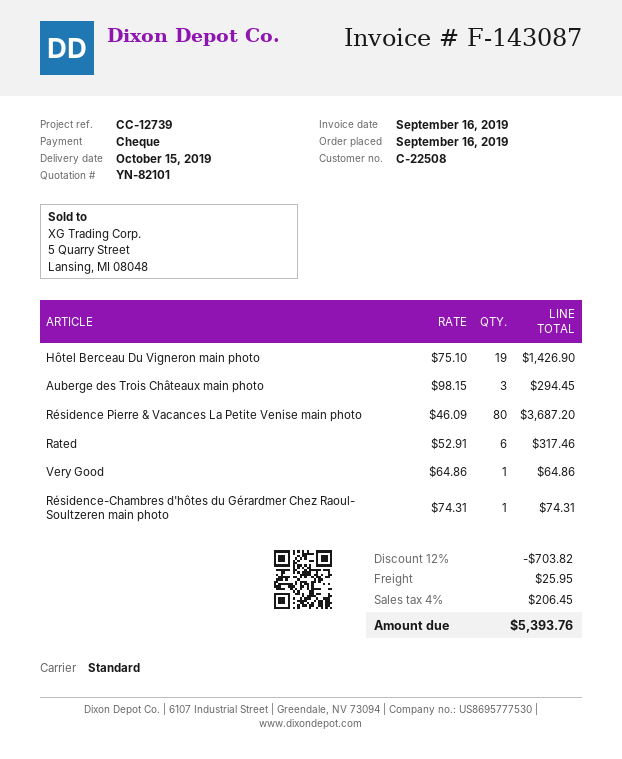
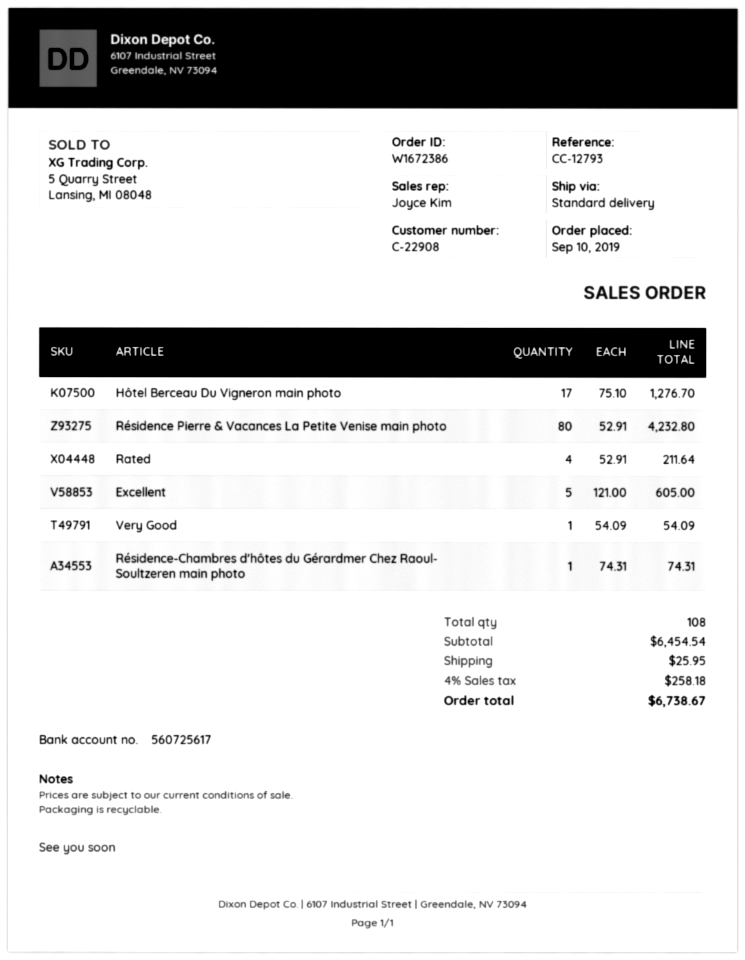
order date: 2019-09-16 -> 2019-09-10
customer number: C-22508 -> C-22908
reference: CC-12739 -> CC-12793
Hôtel Berceau Du Vigneron main photo: 19 x 75.10 = 1426.90 -> 17 x 75.10 = 1276.70
Auberge des Trois Châteaux main photo: 3 x 98.15 = 294.45 -> none
Résidence Pierre & Vacances La Petite Venise main photo: 80 x 46.09 = 3687.20 -> 80 x 52.91 = 4232.80
Rated: 6 x 52.91 = 317.46 -> 4 x 52.91 = 211.64
Very Good: 1 x 64.86 = 64.86 -> 1 x 54.09 = 54.09
Excellent: none -> 5 x 121.00 = 605.00
discount: 12% = 703.82 -> none
tax: 4% = 206.45 -> 4% = 258.18
total: 5393.76 -> 6738.67

